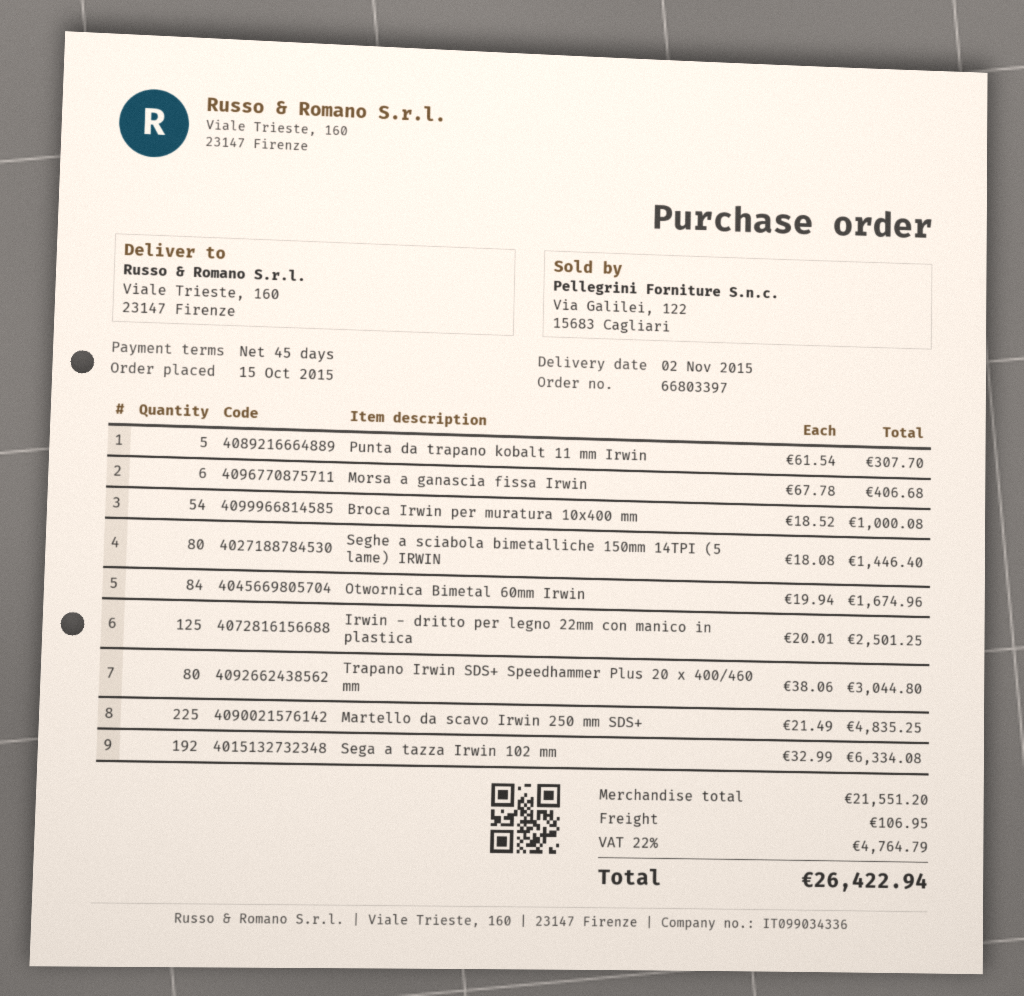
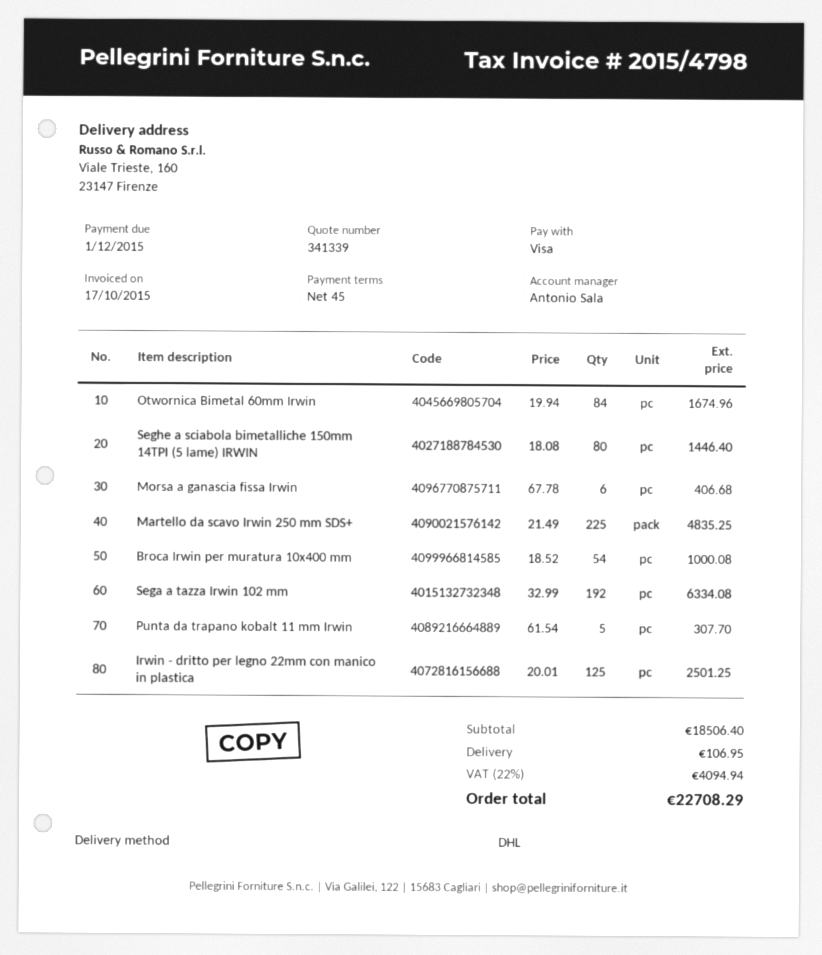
Trapano Irwin SDS+ Speedhammer Plus 20 x 400/460 mm: 80 x 38.06 = 3044.80 -> none
subtotal: 21551.20 -> 18506.40
tax: 22% = 4764.79 -> 22% = 4094.94
total: 26422.94 -> 22708.29

